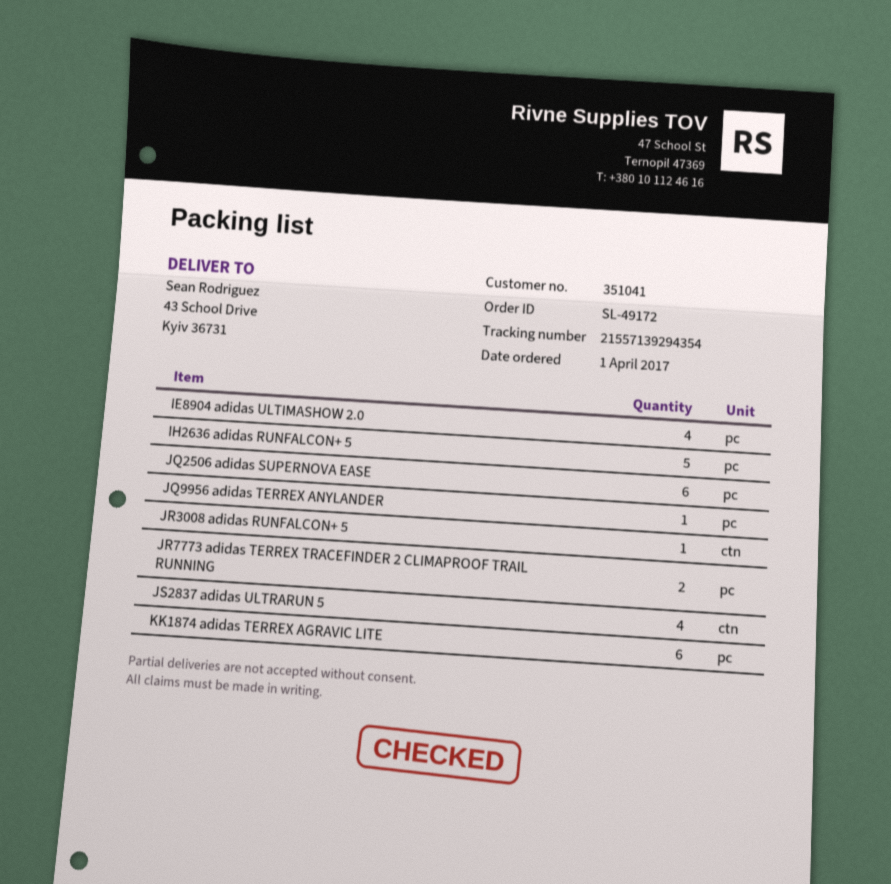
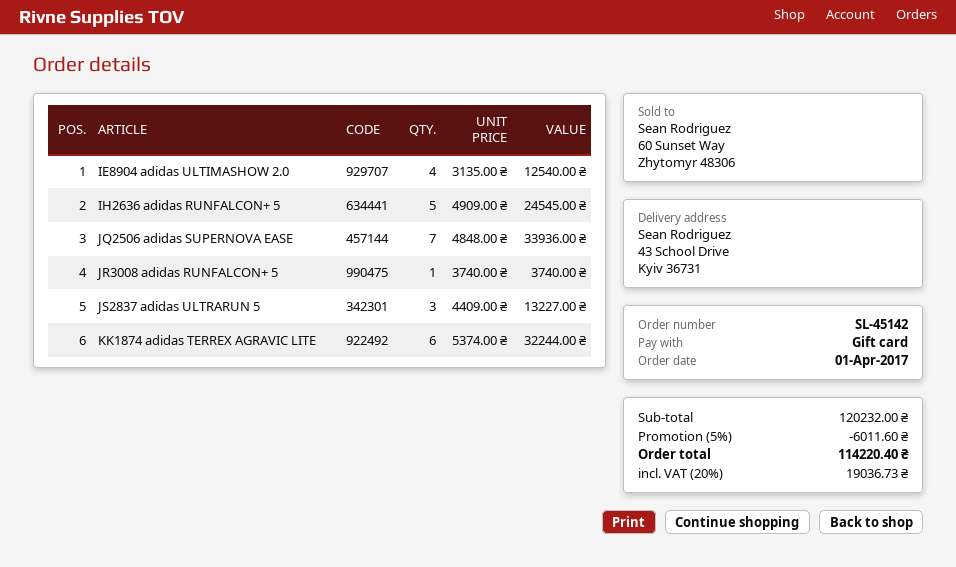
order number: SL-49172 -> SL-45142
JQ2506 adidas SUPERNOVA EASE: 6 -> 7
JQ9956 adidas TERREX ANYLANDER: 1 -> none
JR7773 adidas TERREX TRACEFINDER 2 CLIMAPROOF TRAIL RUNNING: 2 -> none
JS2837 adidas ULTRARUN 5: 4 -> 3

